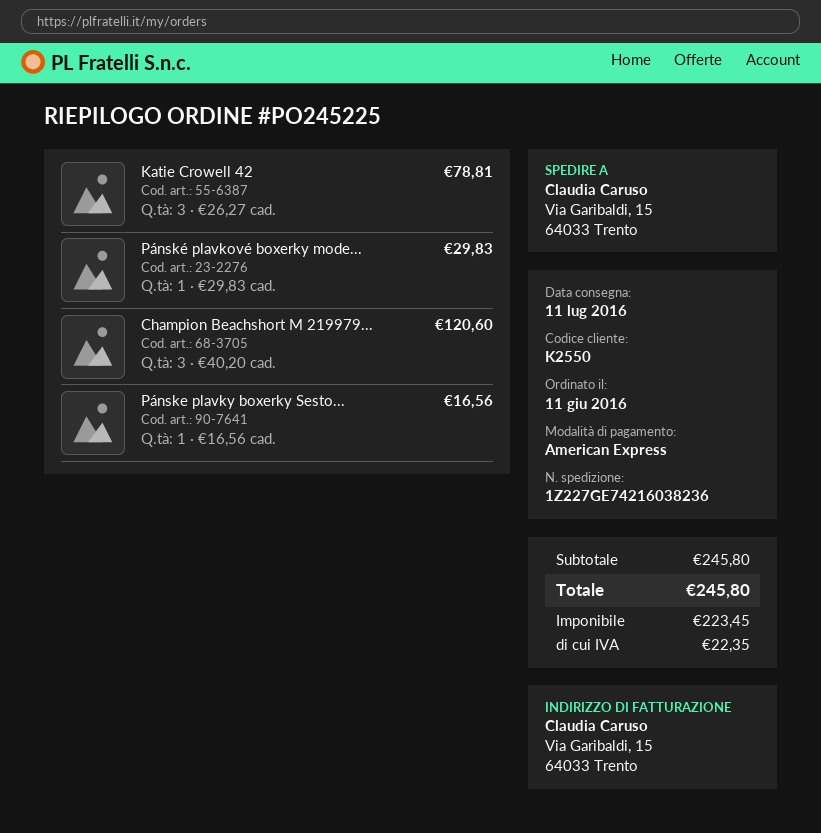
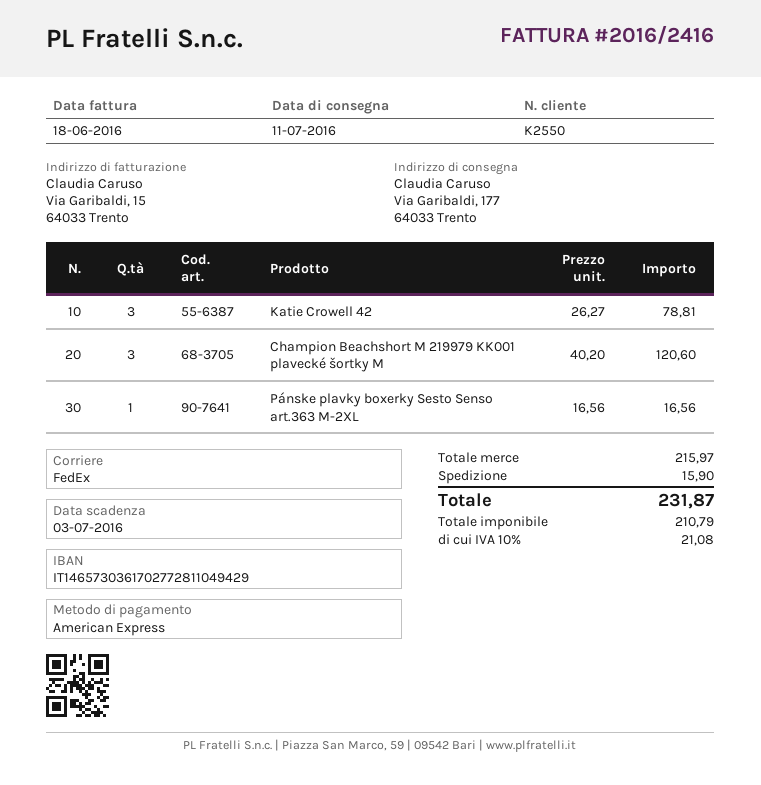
ship to: Via Garibaldi, 15, 64033 Trento -> Via Garibaldi, 177, 64033 Trento
Pánské plavkové boxerky mode...: 1 x 29.83 = 29.83 -> none
subtotal: 245.80 -> 215.97
shipping: none -> 15.90
net: 223.45 -> 210.79
tax: 22.35 -> 21.08
total: 245.80 -> 231.87

